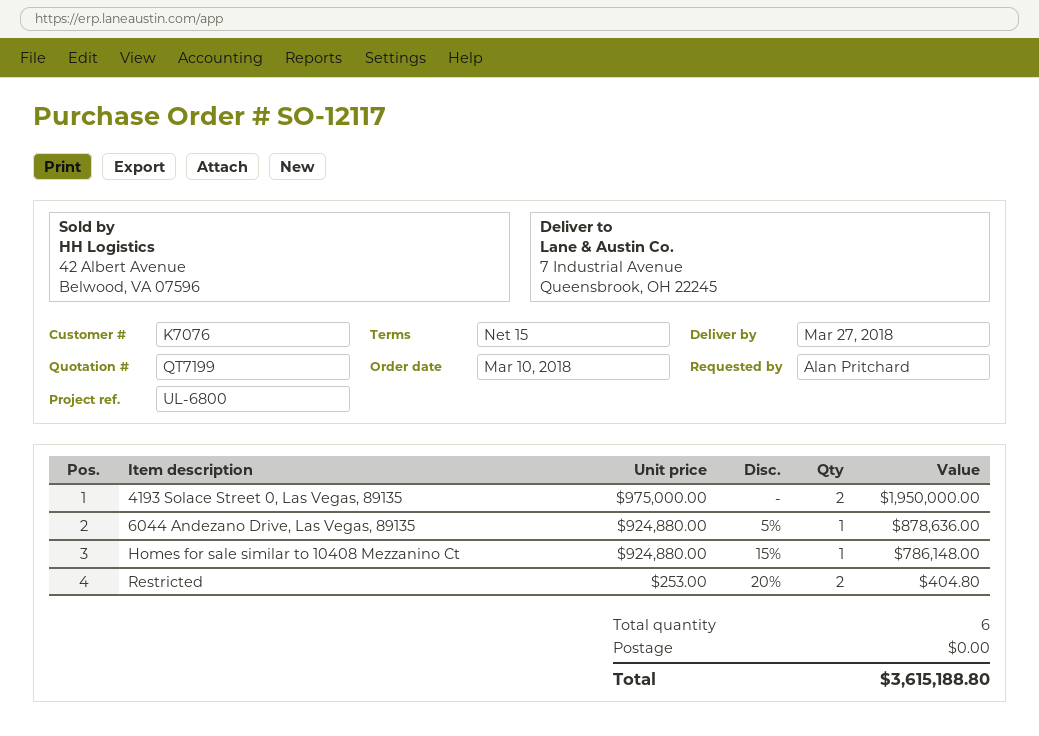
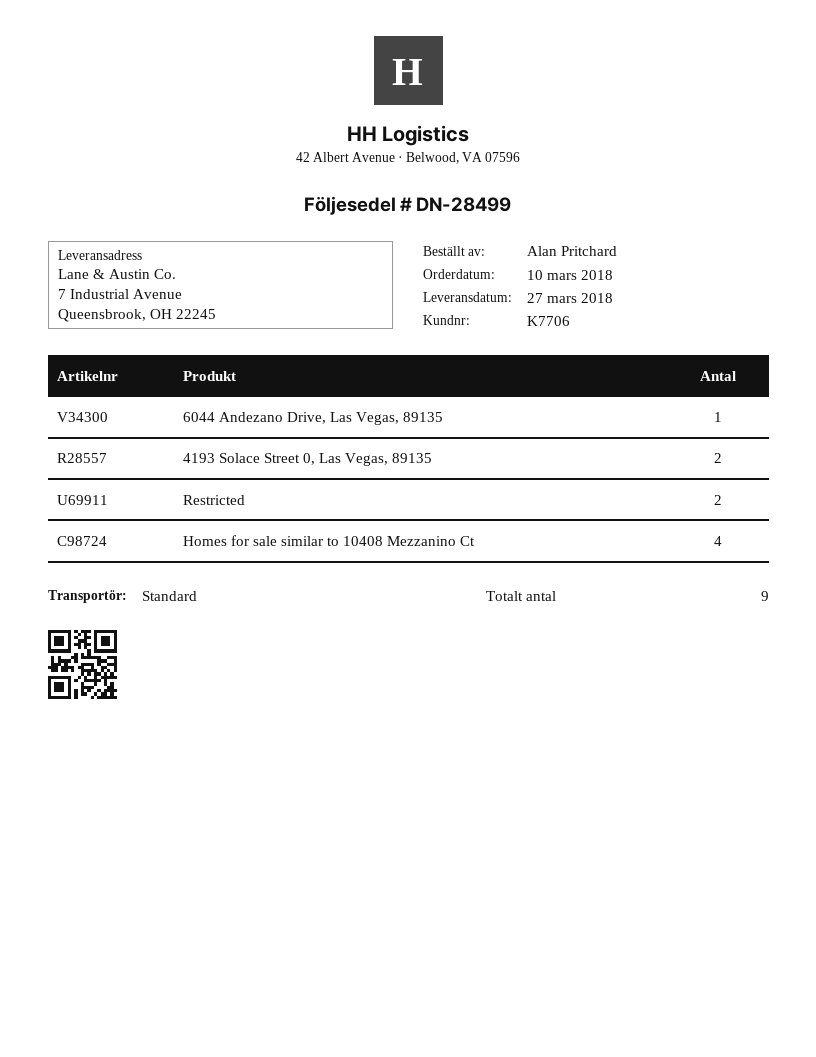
customer number: K7076 -> K7706
Homes for sale similar to 10408 Mezzanino Ct: 1 -> 4
total quantity: 6 -> 9

